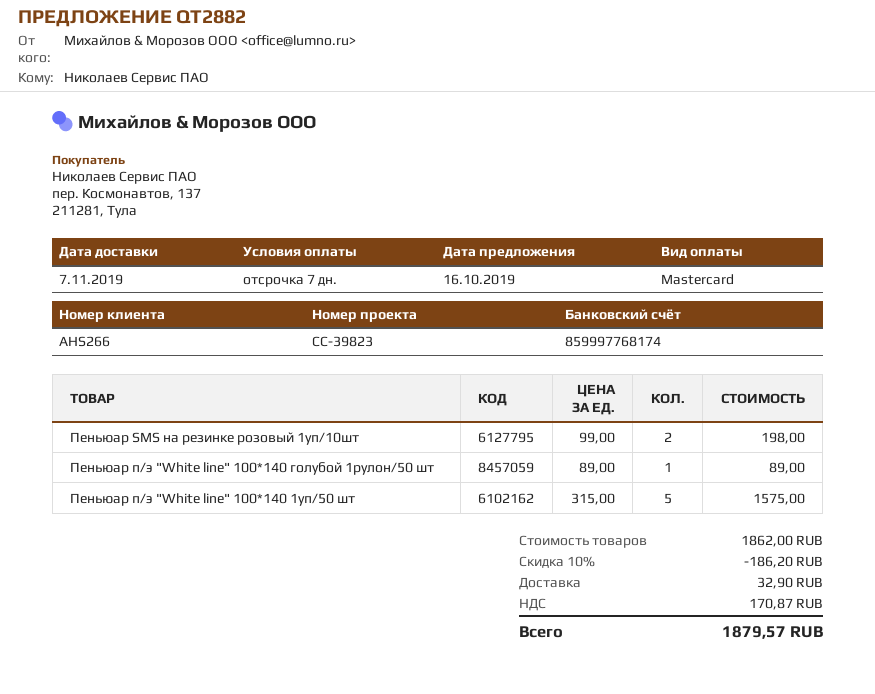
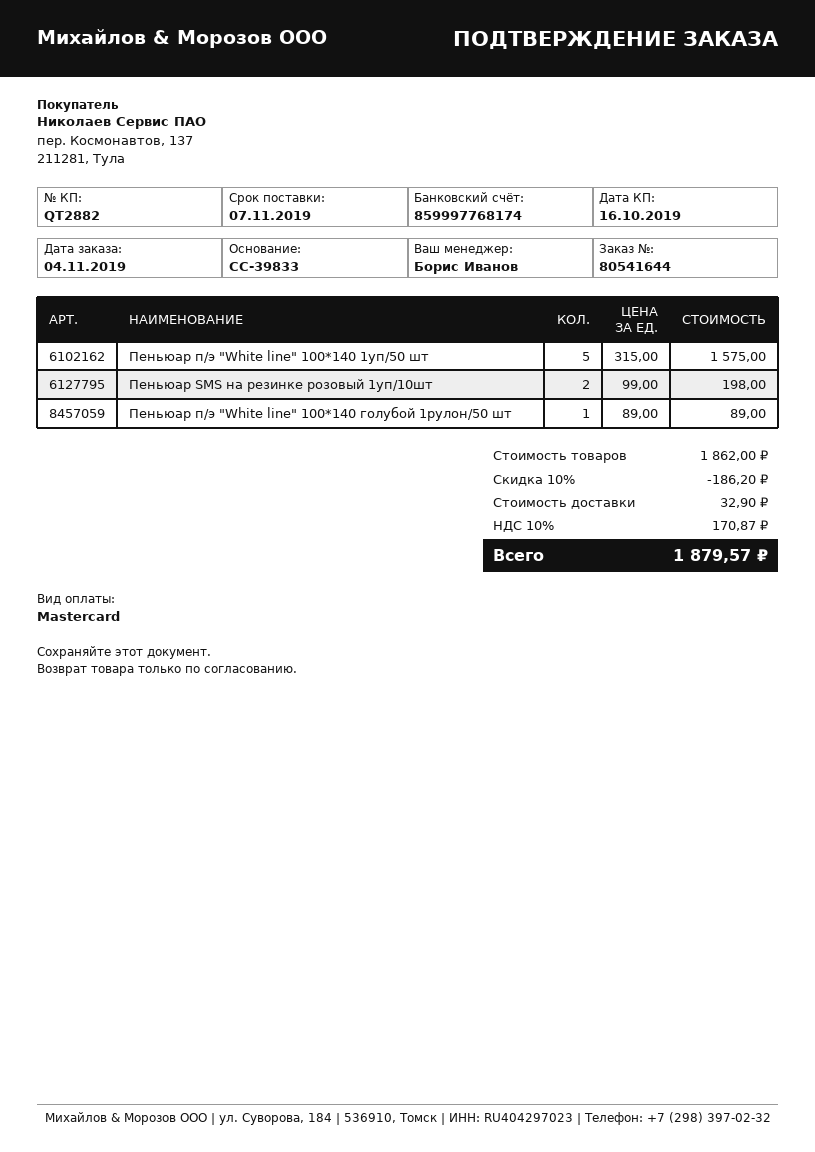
reference: CC-39823 -> CC-39833

